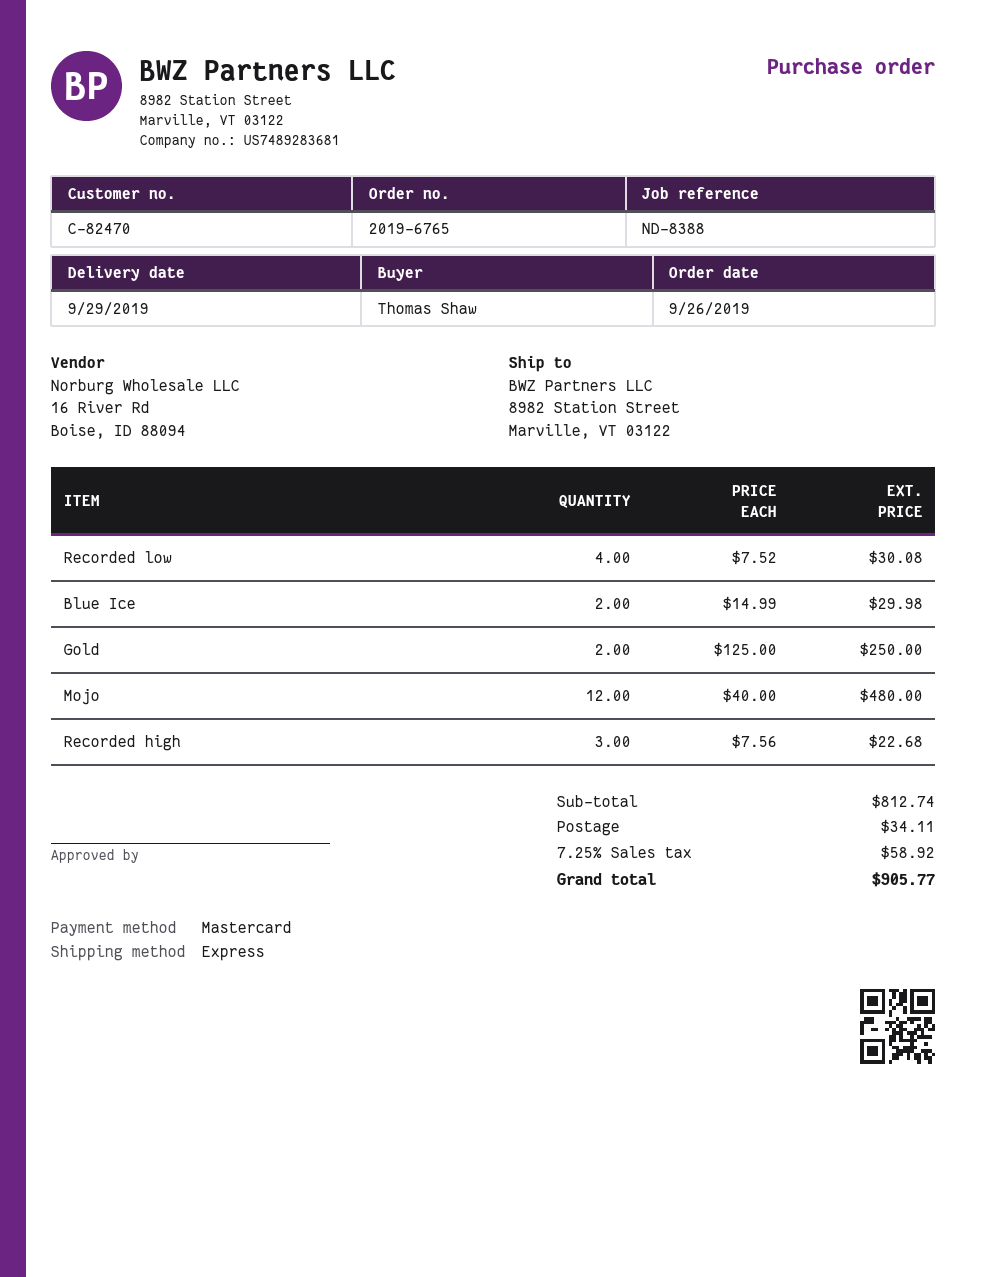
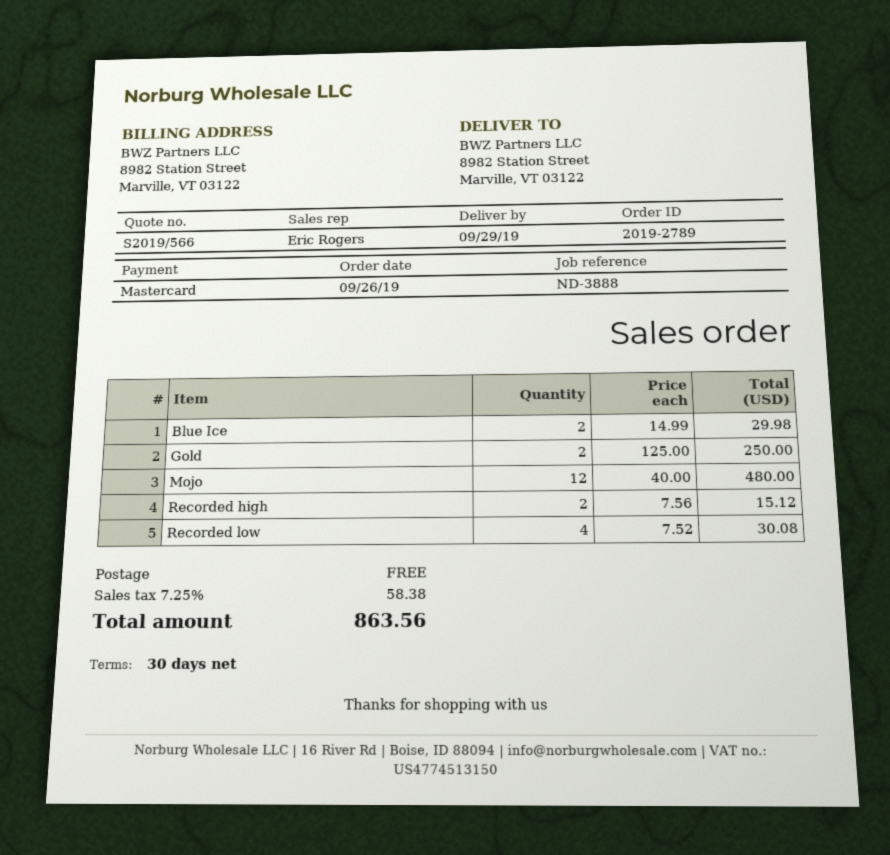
order number: 2019-6765 -> 2019-2789
reference: ND-8388 -> ND-3888
Recorded high: 3 x 7.56 = 22.68 -> 2 x 7.56 = 15.12
shipping: 34.11 -> 0.00
tax: 7.25% = 58.92 -> 7.25% = 58.38
total: 905.77 -> 863.56

